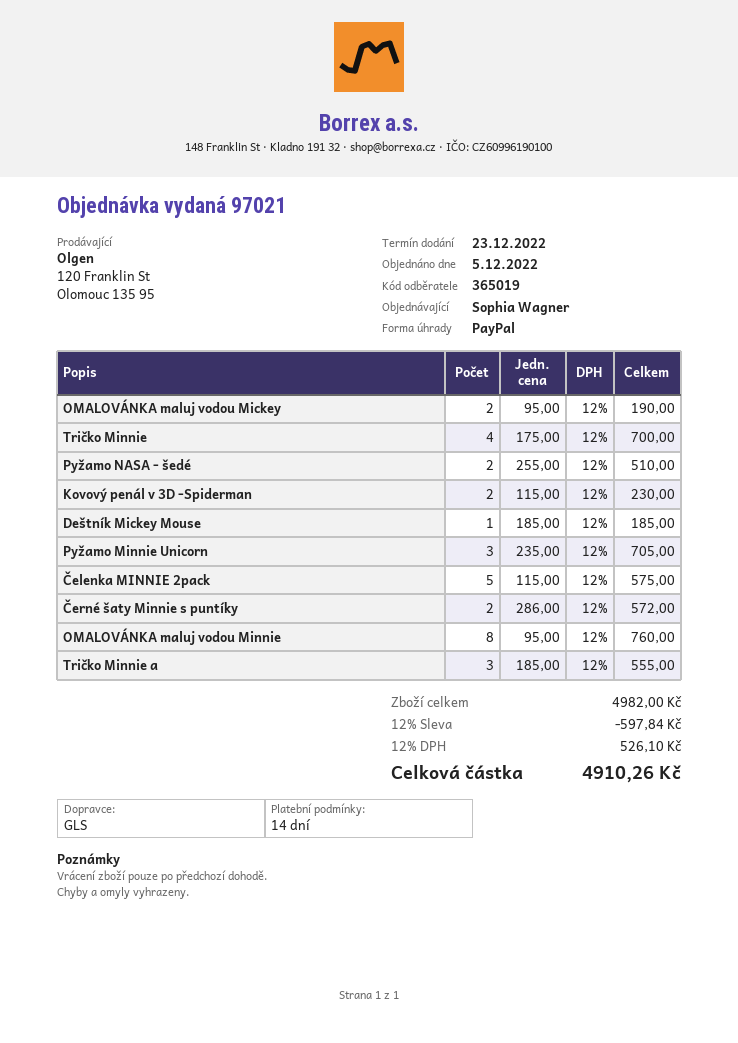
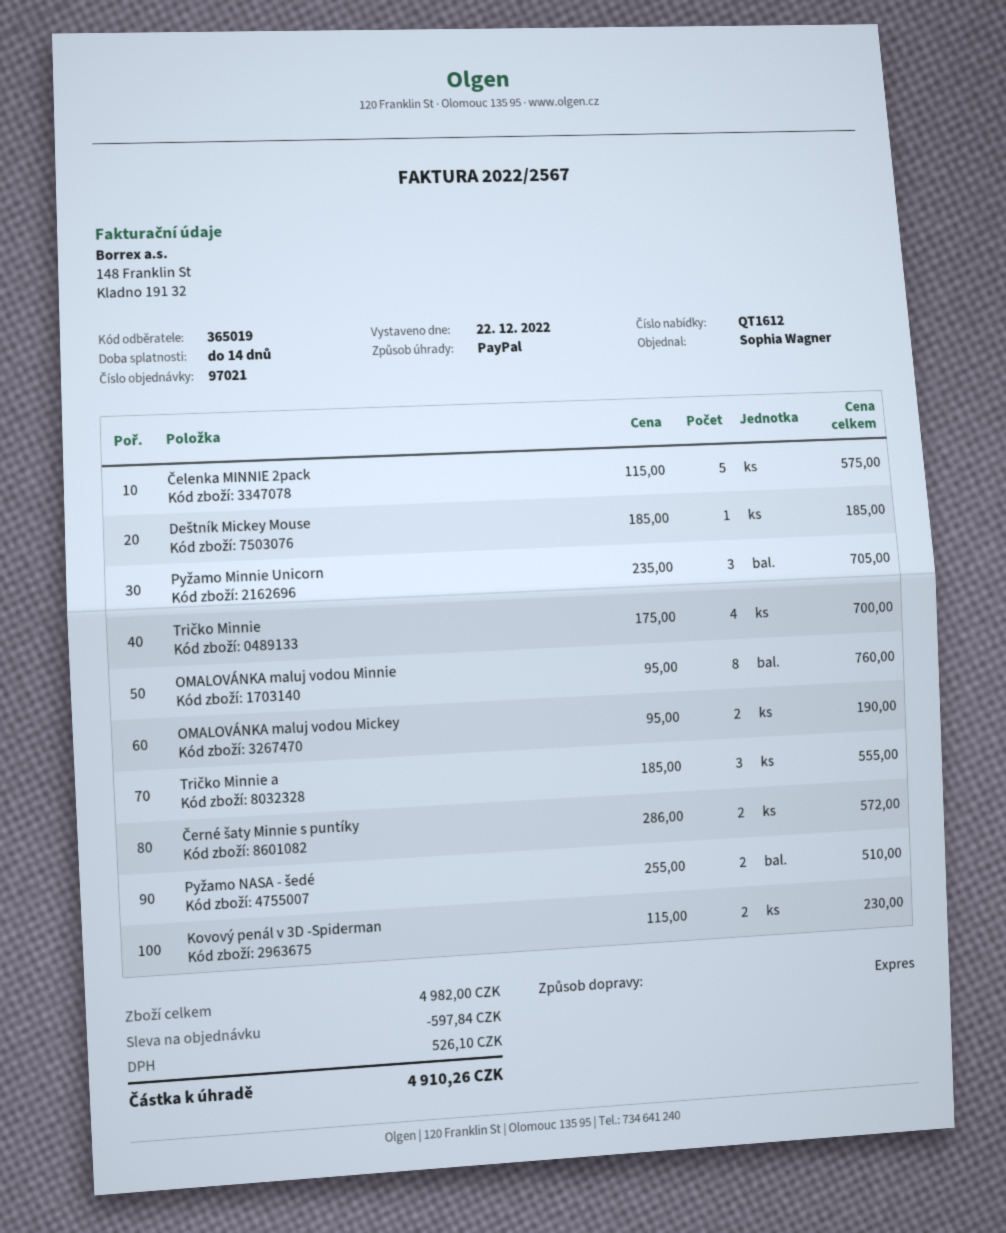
shipping method: GLS -> express

